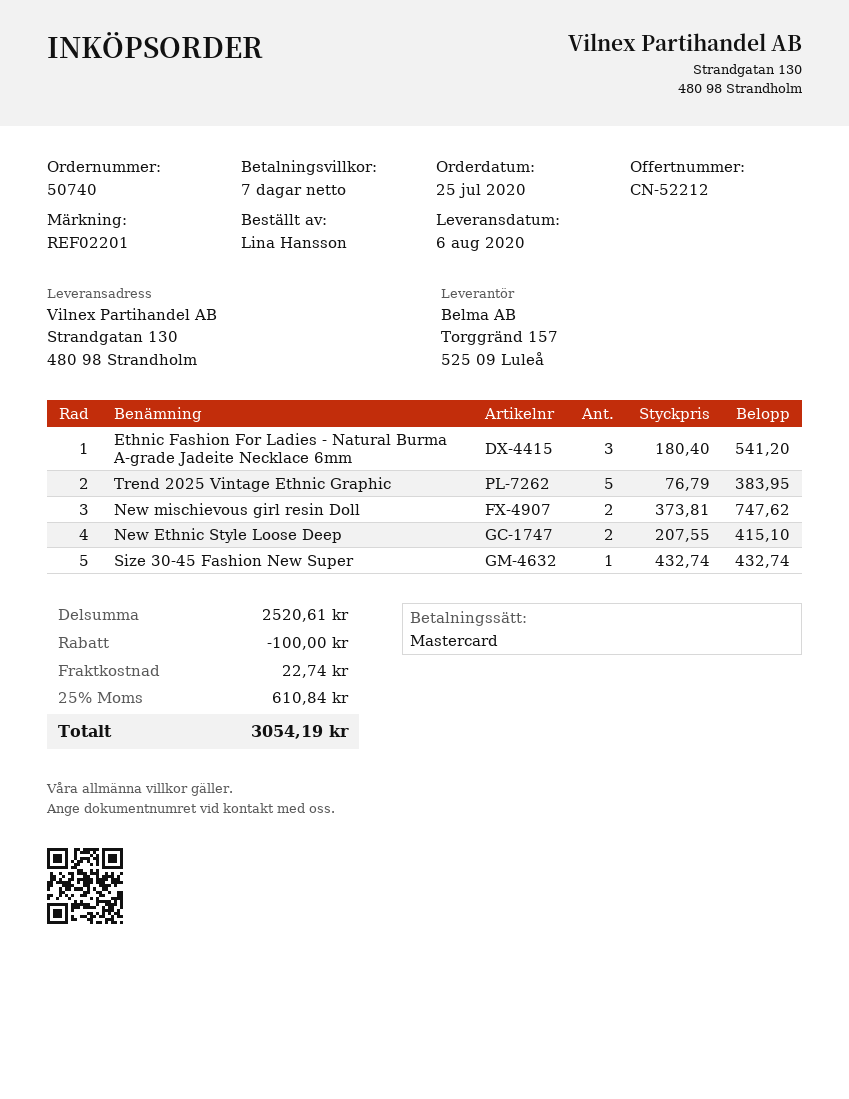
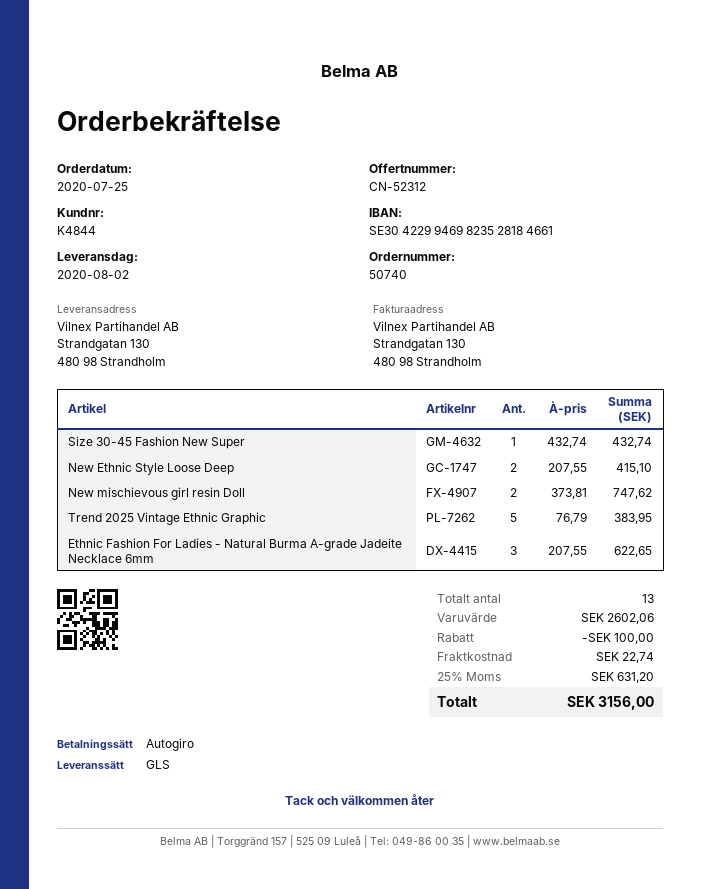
quote number: CN-52212 -> CN-52312
delivery date: 2020-08-06 -> 2020-08-02
payment method: Mastercard -> direct debit
Ethnic Fashion For Ladies - Natural Burma A-grade Jadeite Necklace 6mm: 3 x 180.40 = 541.20 -> 3 x 207.55 = 622.65
subtotal: 2520.61 -> 2602.06
tax: 25% = 610.84 -> 25% = 631.20
total: 3054.19 -> 3156.00

